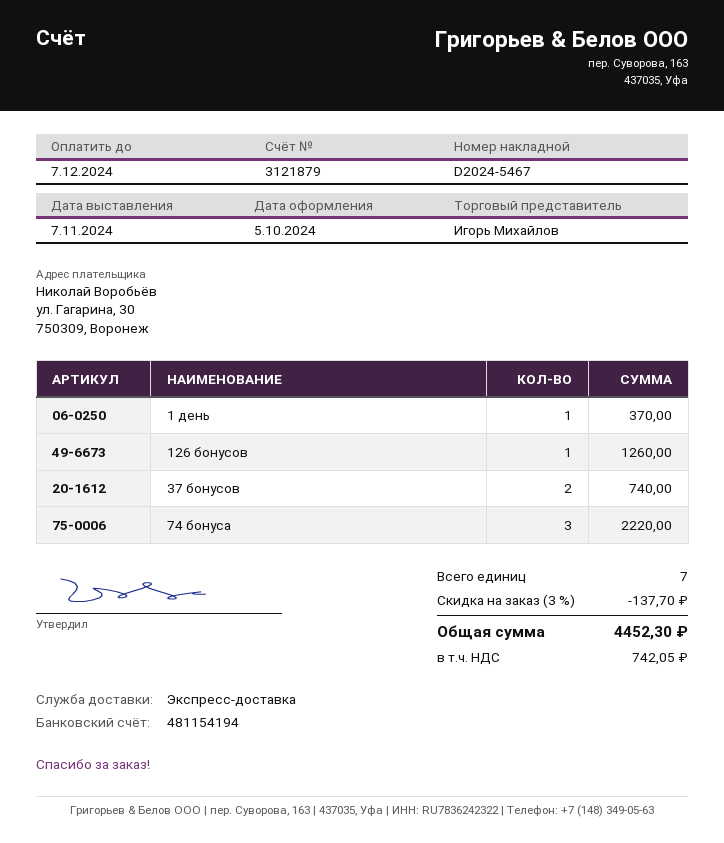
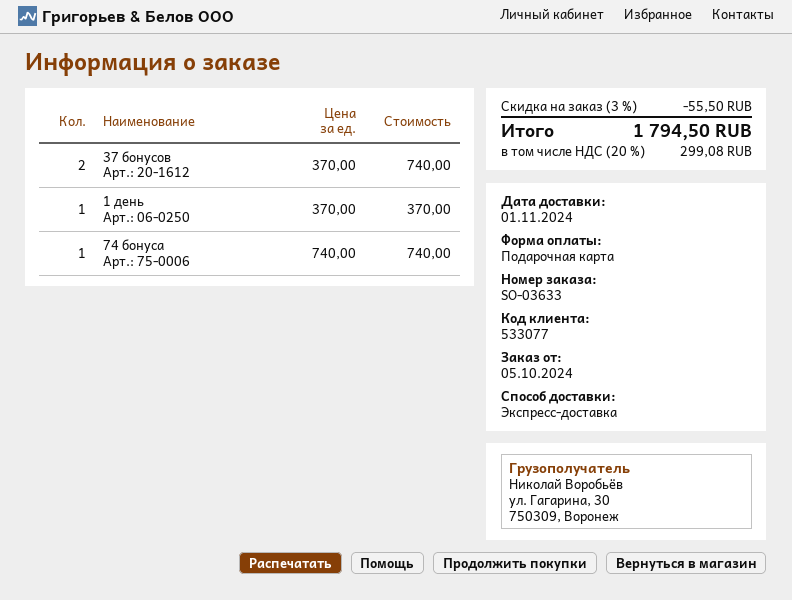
126 бонусов: 1 for 1260.00 -> none
74 бонуса: 3 for 2220.00 -> 1 for 740.00
discount: 3% = 137.70 -> 3% = 55.50
tax: 742.05 -> 299.08
total: 4452.30 -> 1794.50

